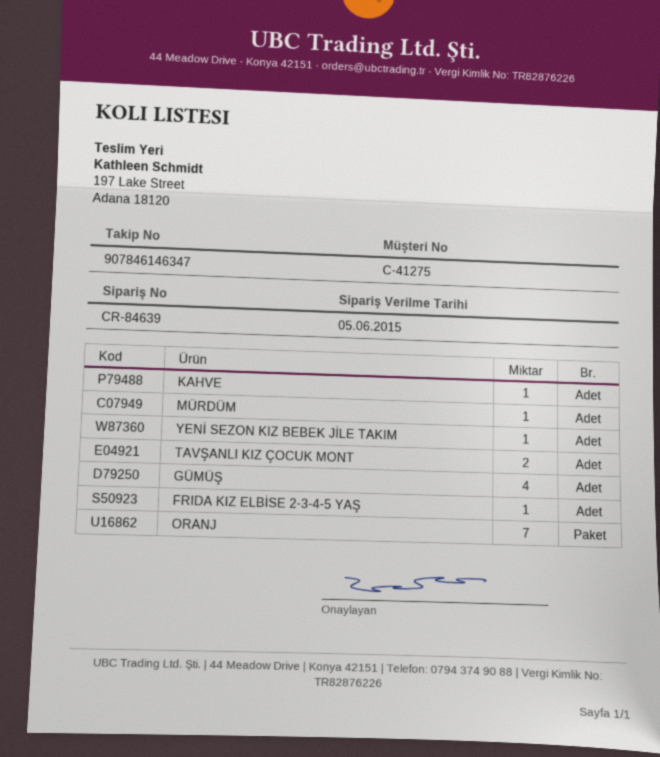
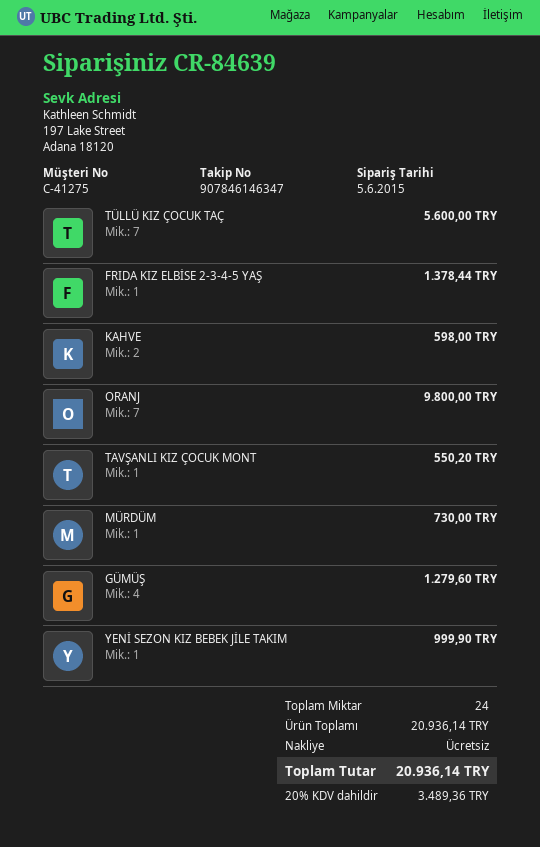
KAHVE: 1 -> 2
TAVŞANLI KIZ ÇOCUK MONT: 2 -> 1
TÜLLÜ KIZ ÇOCUK TAÇ: none -> 7

